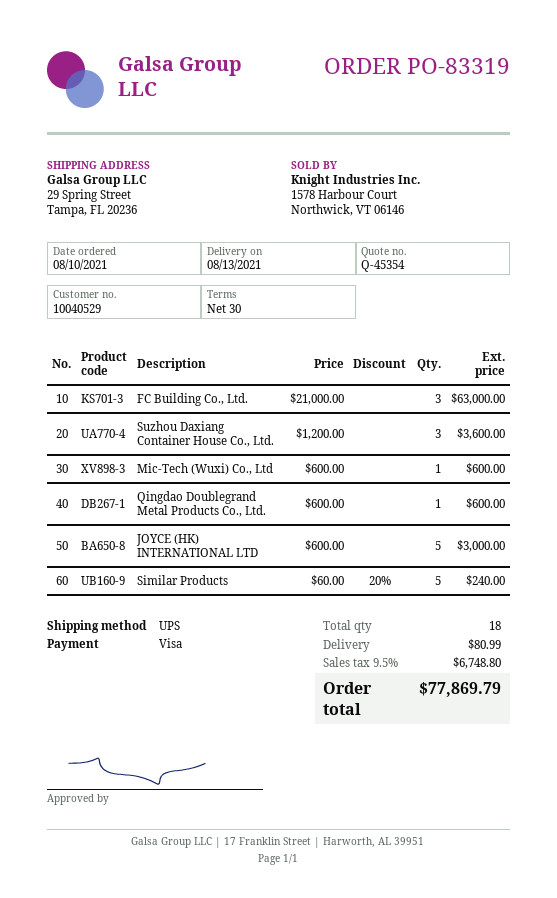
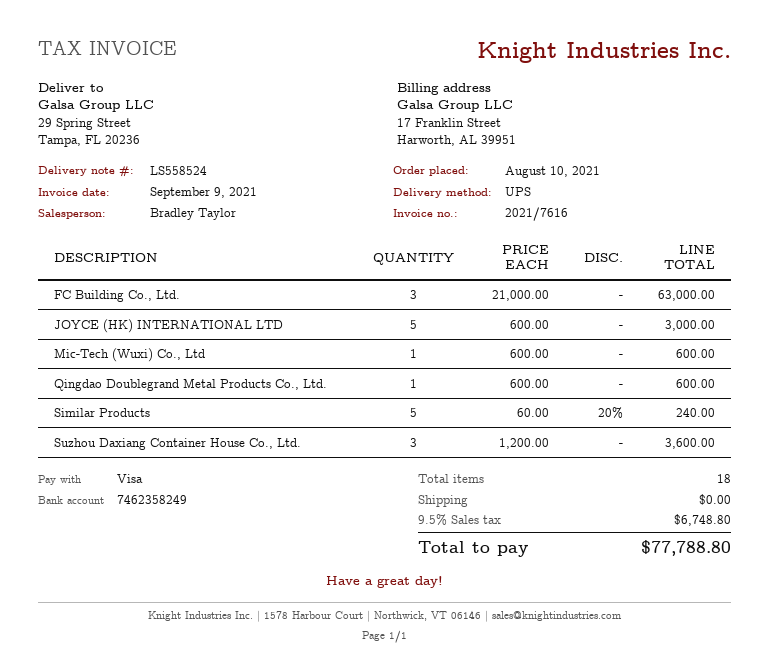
shipping: 80.99 -> 0.00
total: 77869.79 -> 77788.80

